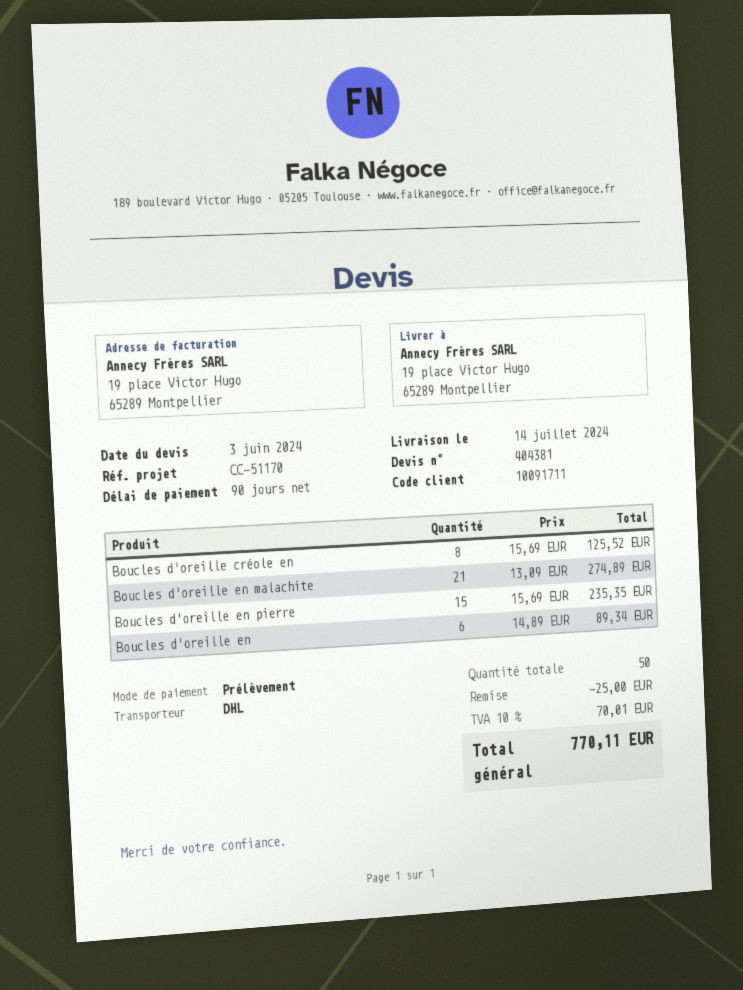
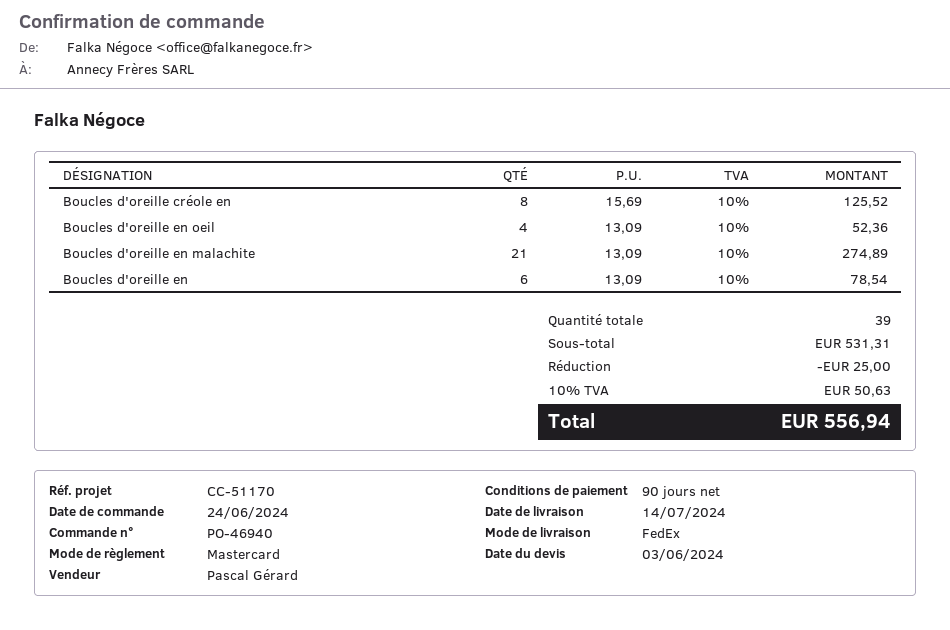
payment method: direct debit -> Mastercard
shipping method: DHL -> FedEx
Boucles d'oreille en pierre: 15 x 15.69 = 235.35 -> none
Boucles d'oreille en: 6 x 14.89 = 89.34 -> 6 x 13.09 = 78.54
Boucles d'oreille en oeil: none -> 4 x 13.09 = 52.36
total quantity: 50 -> 39
tax: 10% = 70.01 -> 10% = 50.63
total: 770.11 -> 556.94

